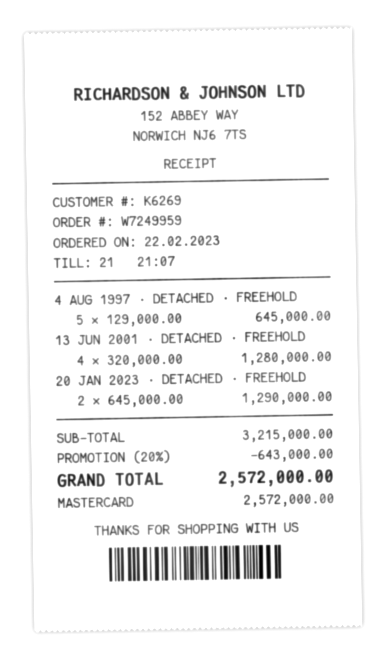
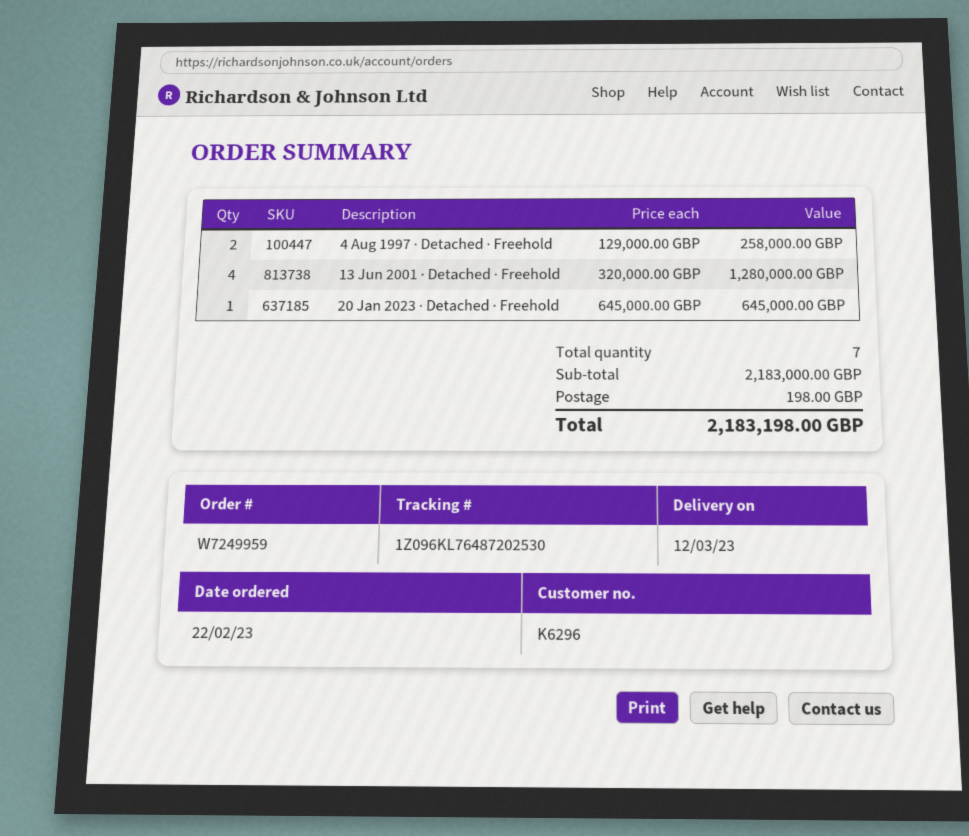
customer number: K6269 -> K6296
4 AUG 1997 · DETACHED · FREEHOLD: 5 x 129000.00 = 645000.00 -> 2 x 129000.00 = 258000.00
20 JAN 2023 · DETACHED · FREEHOLD: 2 x 645000.00 = 1290000.00 -> 1 x 645000.00 = 645000.00
subtotal: 3215000.00 -> 2183000.00
discount: 20% = 643000.00 -> none
shipping: none -> 198.00
total: 2572000.00 -> 2183198.00

